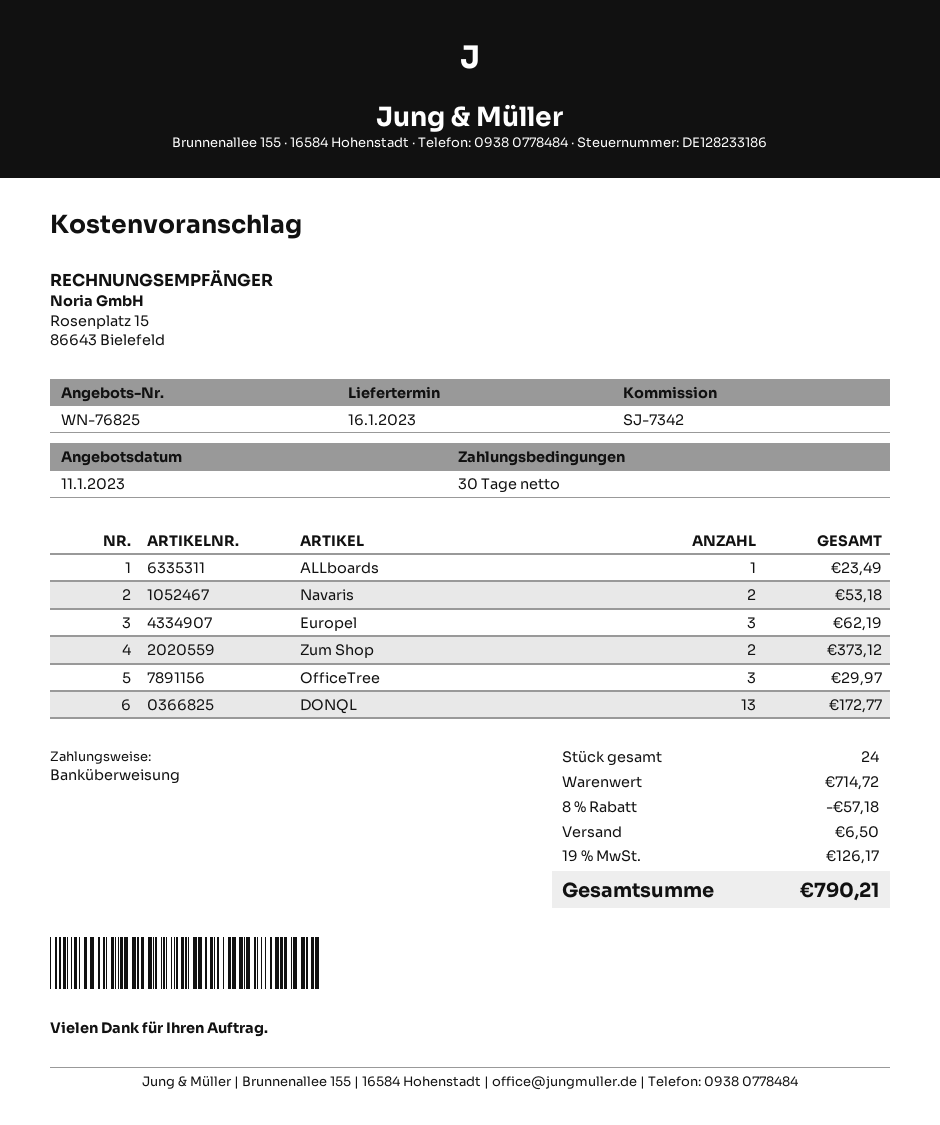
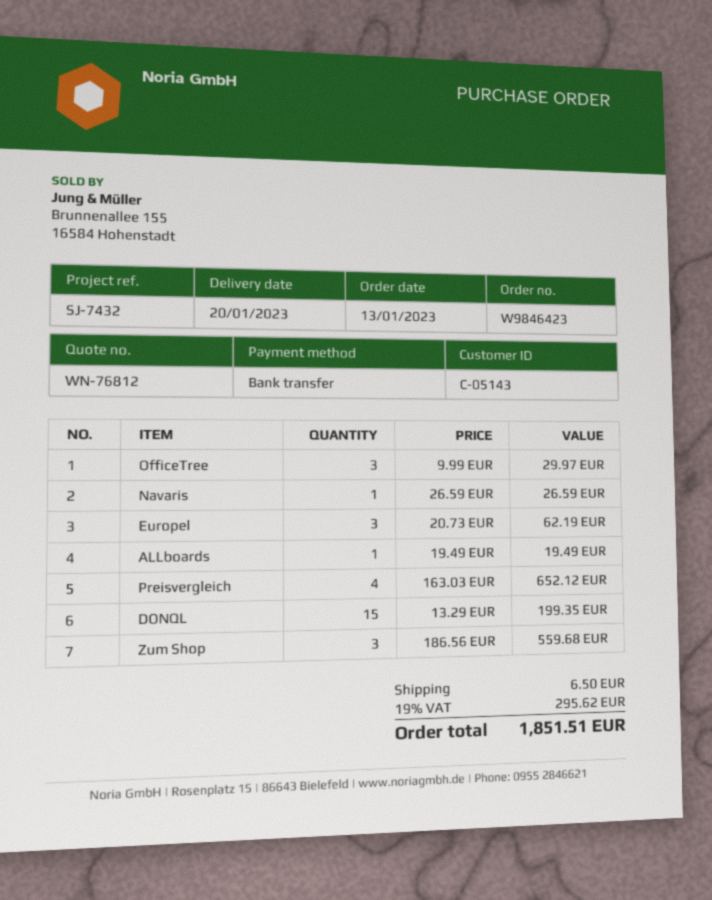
quote number: WN-76825 -> WN-76812
delivery date: 2023-01-16 -> 2023-01-20
reference: SJ-7342 -> SJ-7432
ALLboards: 1 for 23.49 -> 1 for 19.49
Navaris: 2 for 53.18 -> 1 for 26.59
Zum Shop: 2 for 373.12 -> 3 for 559.68
DONQL: 13 for 172.77 -> 15 for 199.35
Preisvergleich: none -> 4 for 652.12
discount: 8% = 57.18 -> none
tax: 19% = 126.17 -> 19% = 295.62
total: 790.21 -> 1851.51

